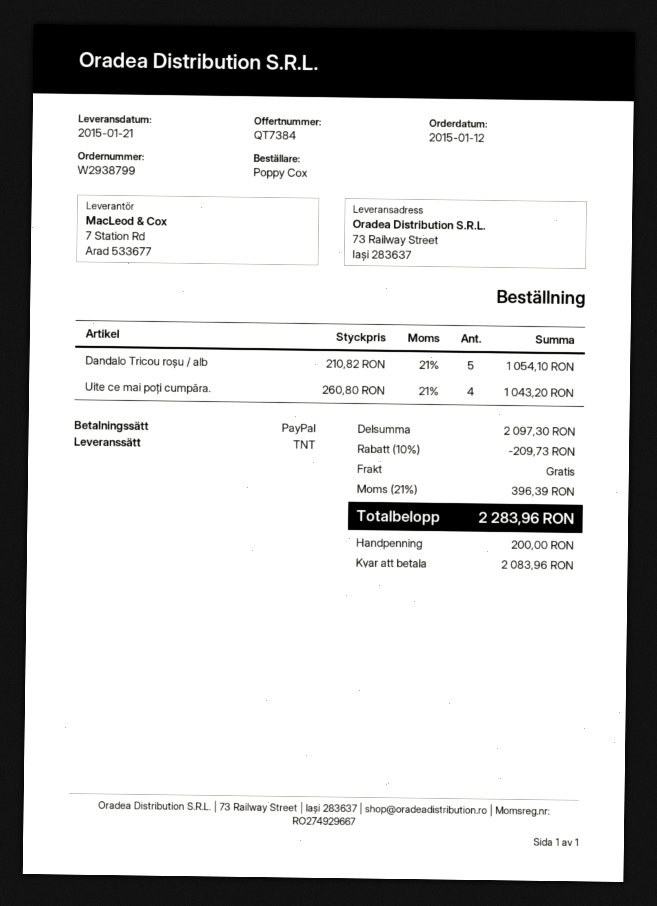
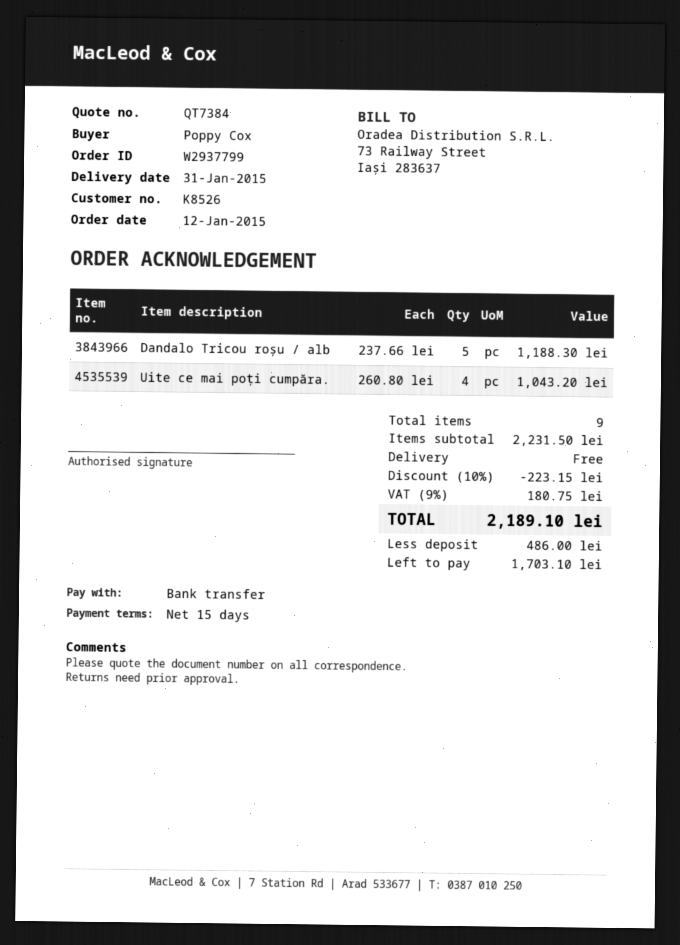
order number: W2938799 -> W2937799
delivery date: 2015-01-21 -> 2015-01-31
payment method: PayPal -> bank transfer
Dandalo Tricou roșu / alb: 5 x 210.82 = 1054.10 -> 5 x 237.66 = 1188.30
subtotal: 2097.30 -> 2231.50
discount: 10% = 209.73 -> 10% = 223.15
tax: 21% = 396.39 -> 9% = 180.75
total: 2283.96 -> 2189.10
deposit: 200.00 -> 486.00
balance: 2083.96 -> 1703.10

